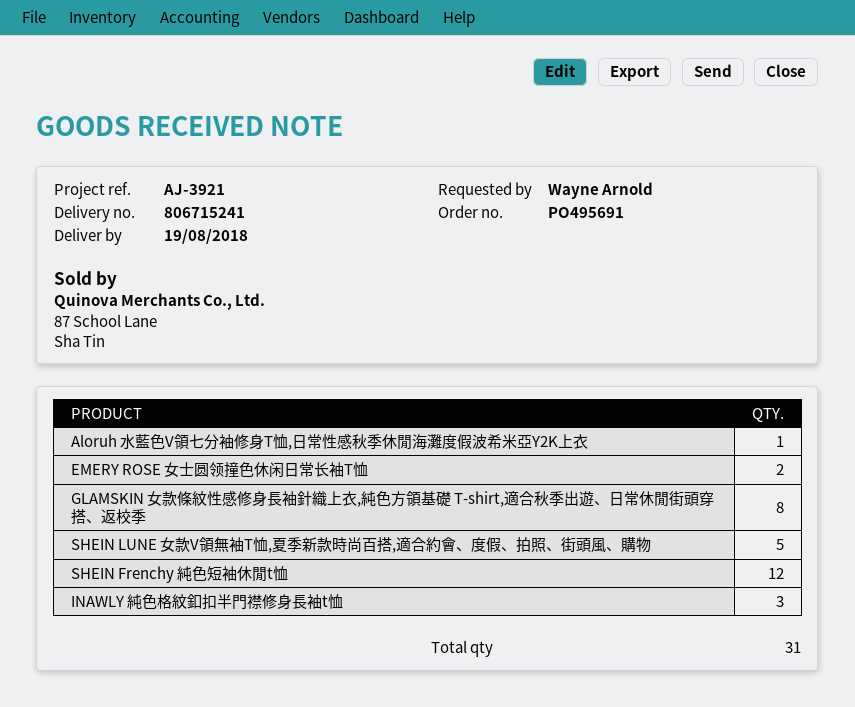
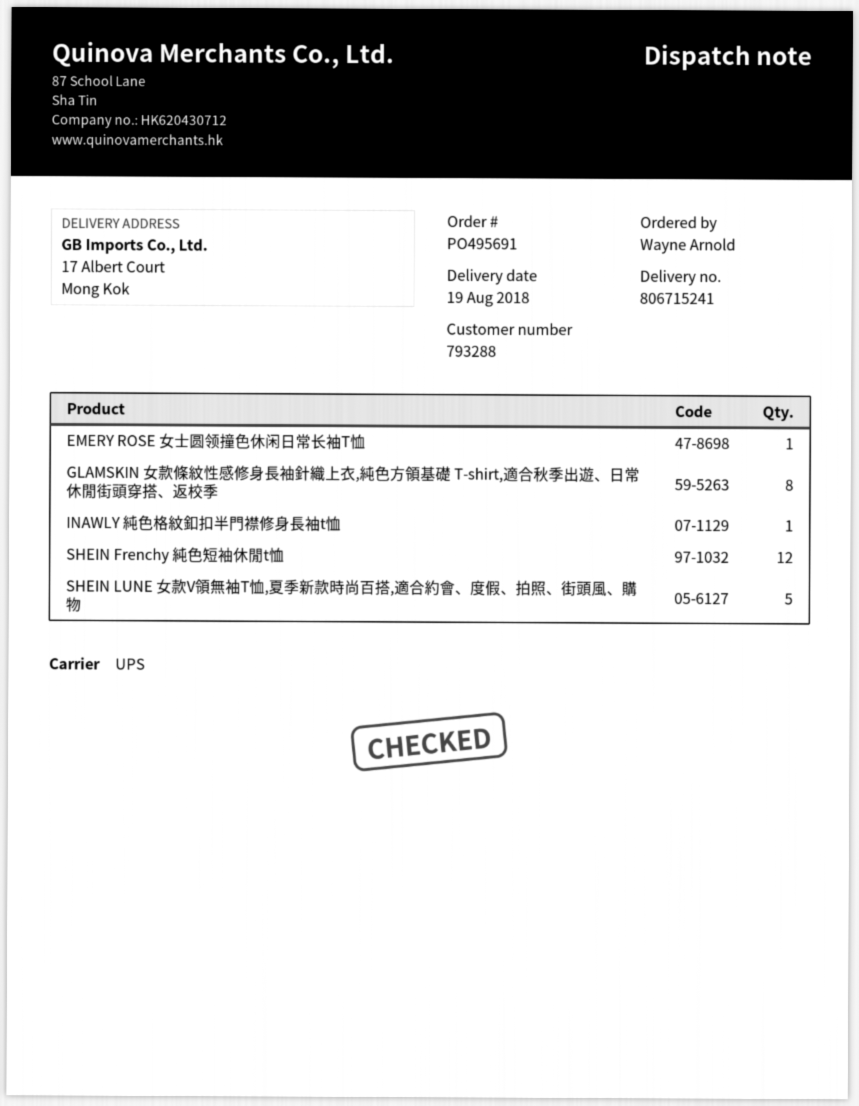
Aloruh 水藍色V領七分袖修身T恤,日常性感秋季休閒海灘度假波希米亞Y2K上衣: 1 -> none
EMERY ROSE 女士圆领撞色休闲日常长袖T恤: 2 -> 1
INAWLY 純色格紋釦扣半門襟修身長袖t恤: 3 -> 1

